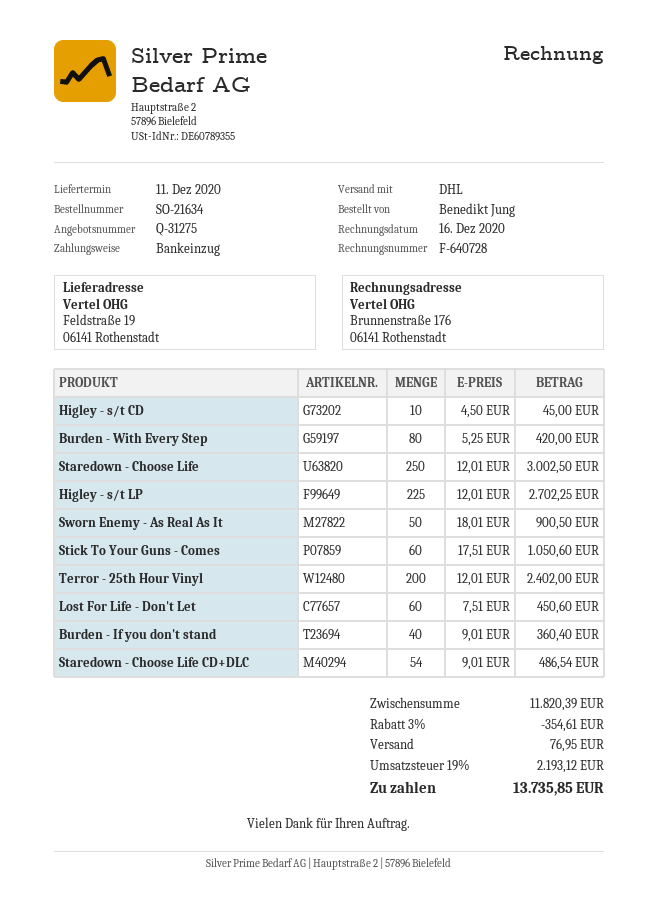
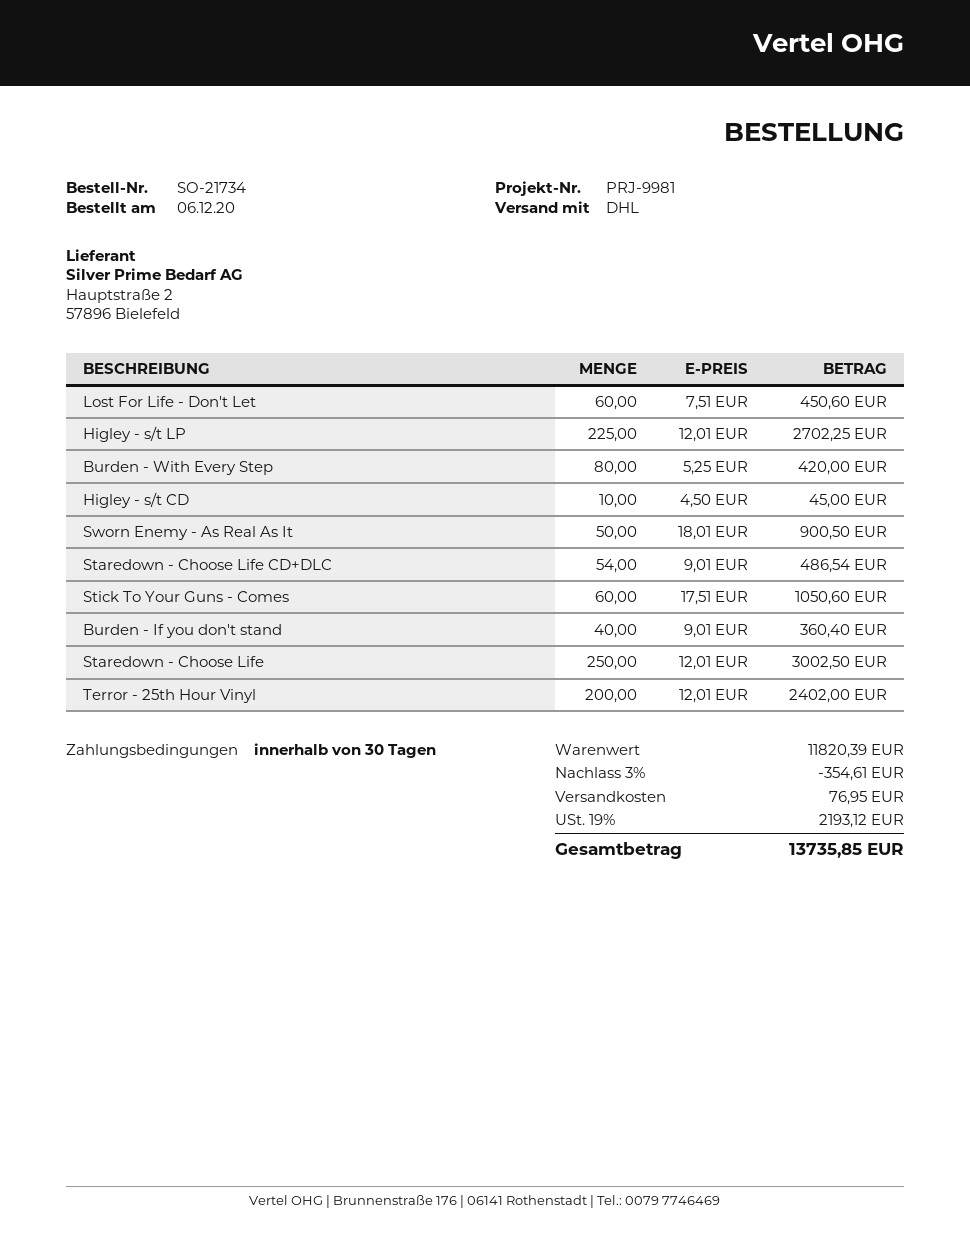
order number: SO-21634 -> SO-21734

